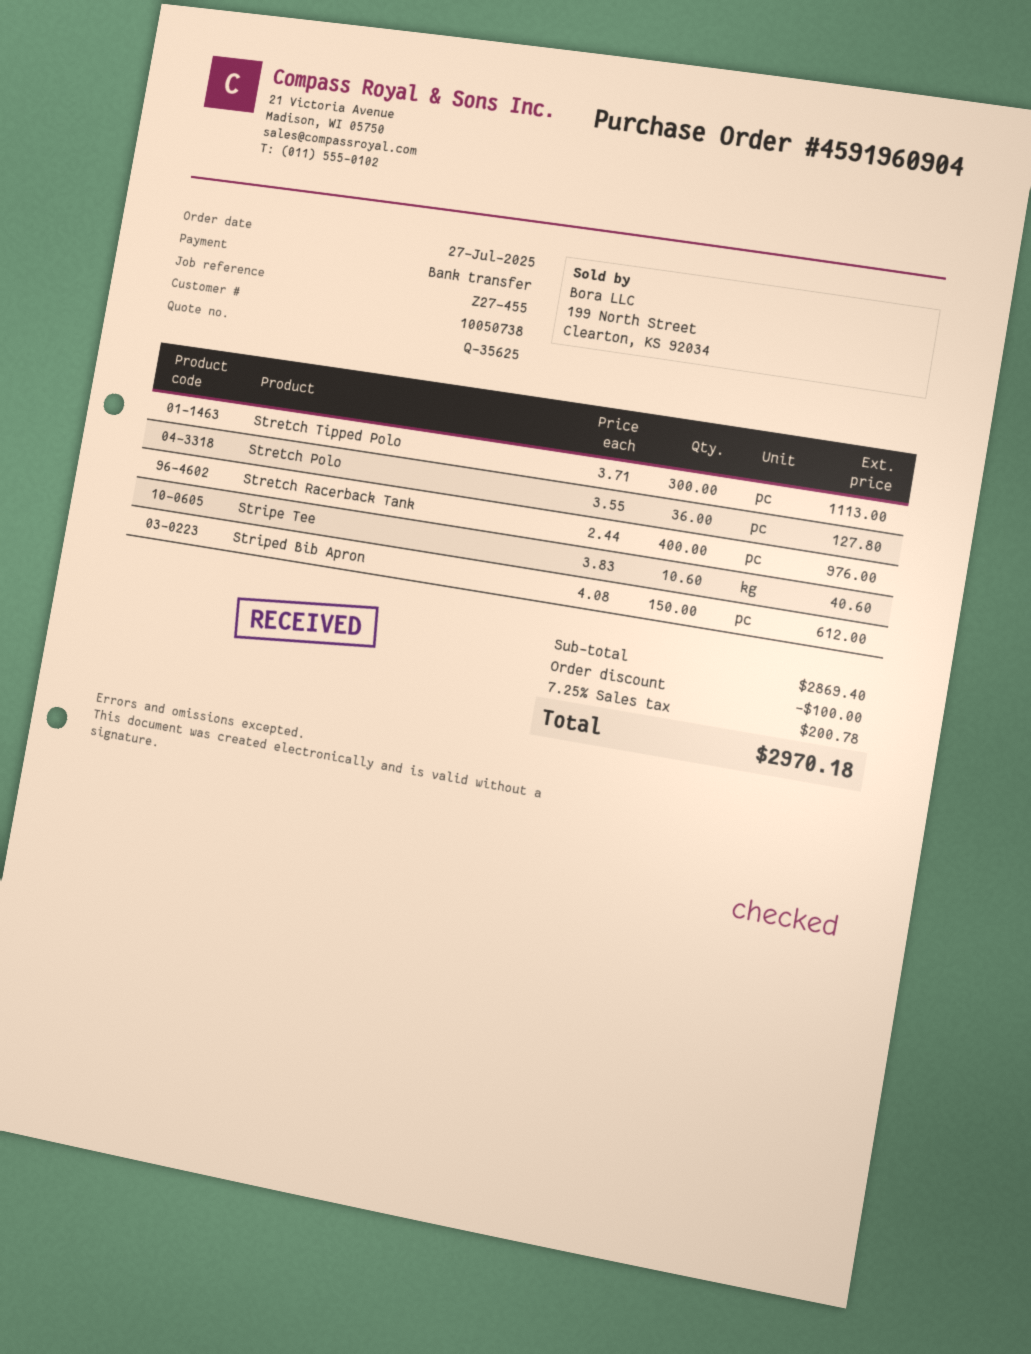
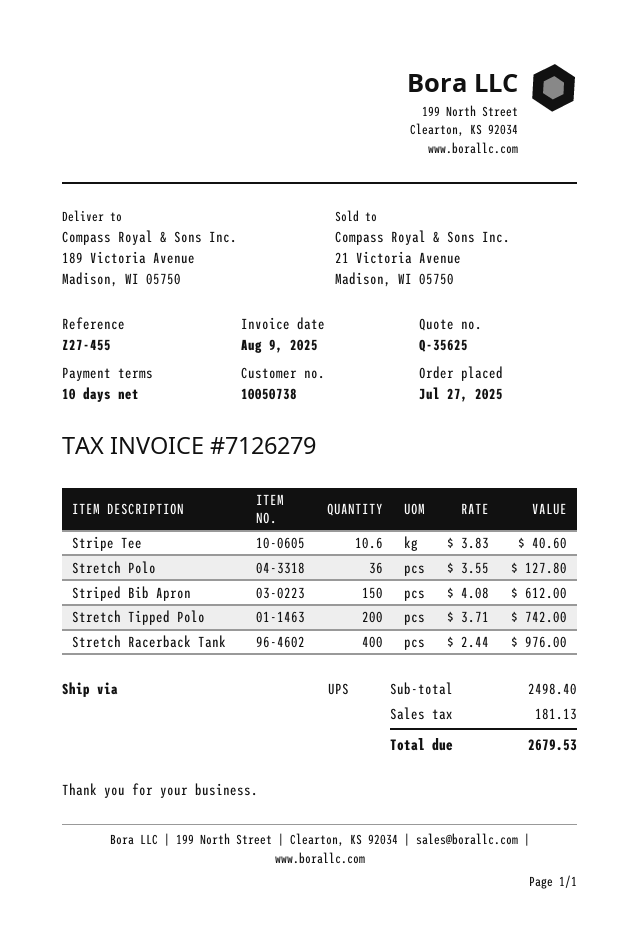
Stretch Tipped Polo: 300 x 3.71 = 1113.00 -> 200 x 3.71 = 742.00
subtotal: 2869.40 -> 2498.40
discount: 100.00 -> none
tax: 200.78 -> 181.13
total: 2970.18 -> 2679.53

